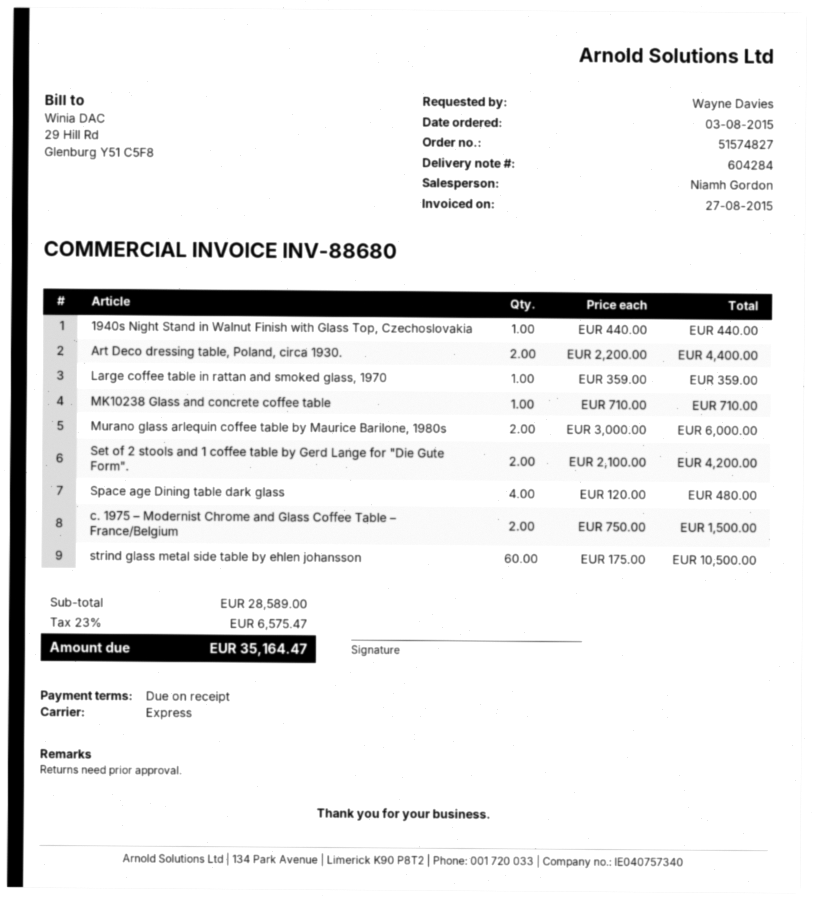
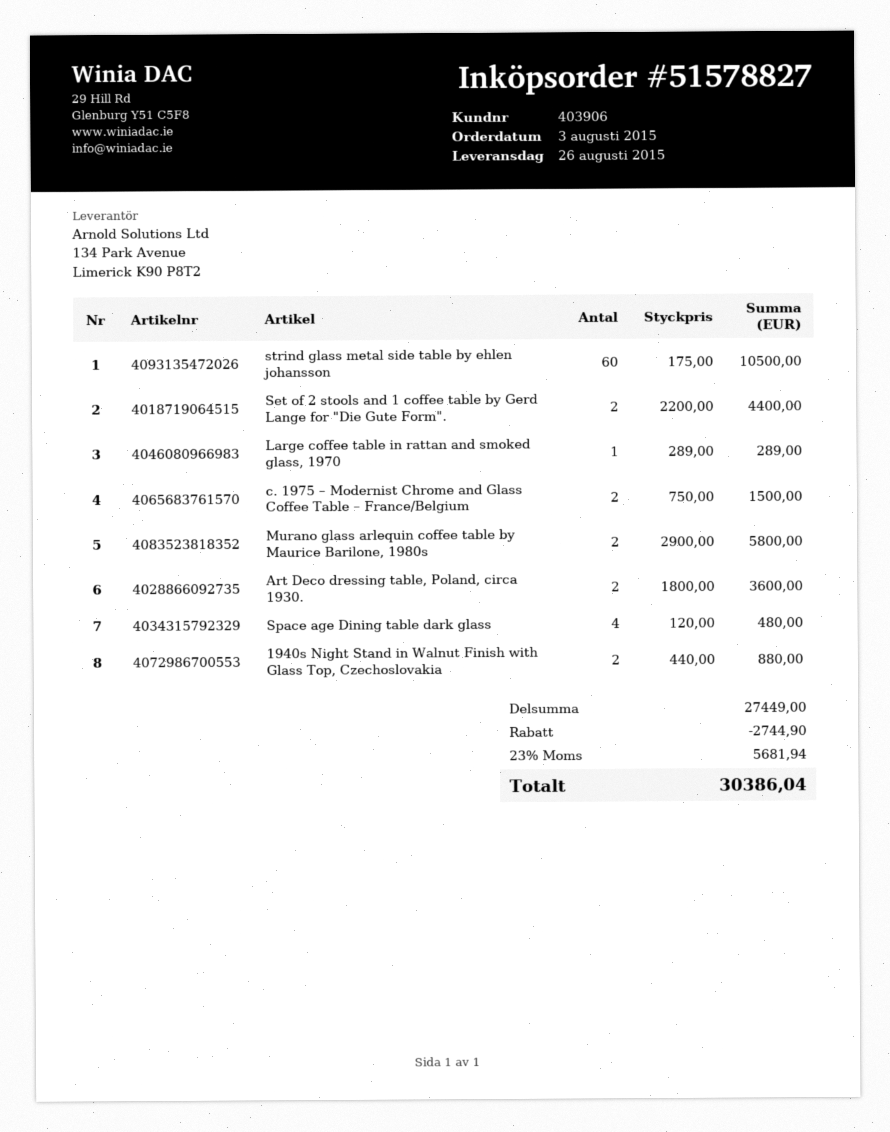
order number: 51574827 -> 51578827
1940s Night Stand in Walnut Finish with Glass Top, Czechoslovakia: 1 x 440.00 = 440.00 -> 2 x 440.00 = 880.00
Art Deco dressing table, Poland, circa 1930.: 2 x 2200.00 = 4400.00 -> 2 x 1800.00 = 3600.00
Large coffee table in rattan and smoked glass, 1970: 1 x 359.00 = 359.00 -> 1 x 289.00 = 289.00
MK10238 Glass and concrete coffee table: 1 x 710.00 = 710.00 -> none
Murano glass arlequin coffee table by Maurice Barilone, 1980s: 2 x 3000.00 = 6000.00 -> 2 x 2900.00 = 5800.00
Set of 2 stools and 1 coffee table by Gerd Lange for "Die Gute Form".: 2 x 2100.00 = 4200.00 -> 2 x 2200.00 = 4400.00
subtotal: 28589.00 -> 27449.00
discount: none -> 2744.90
tax: 23% = 6575.47 -> 23% = 5681.94
total: 35164.47 -> 30386.04

